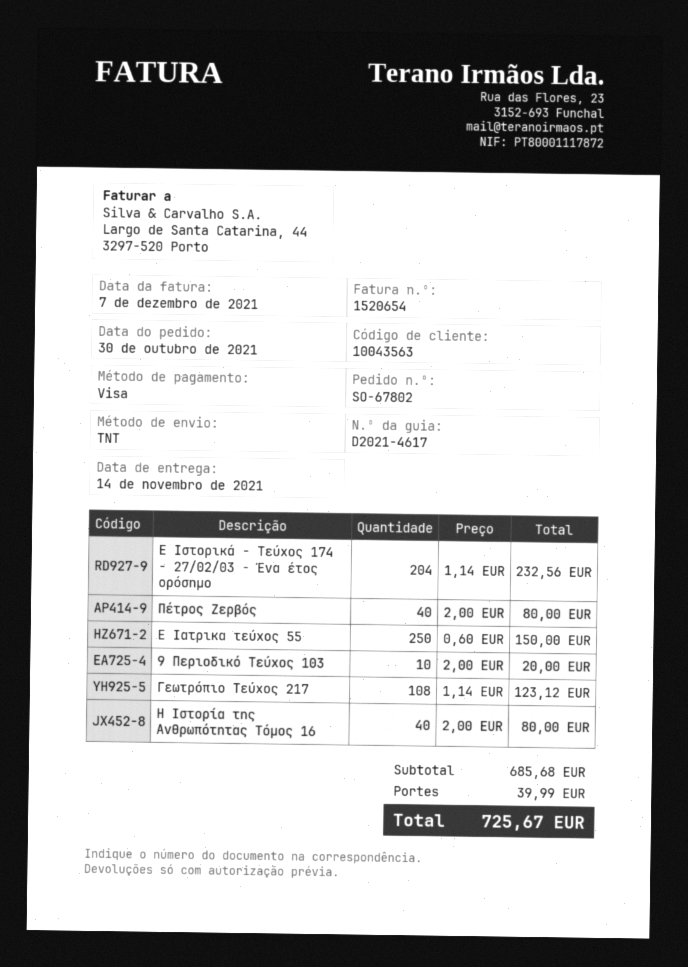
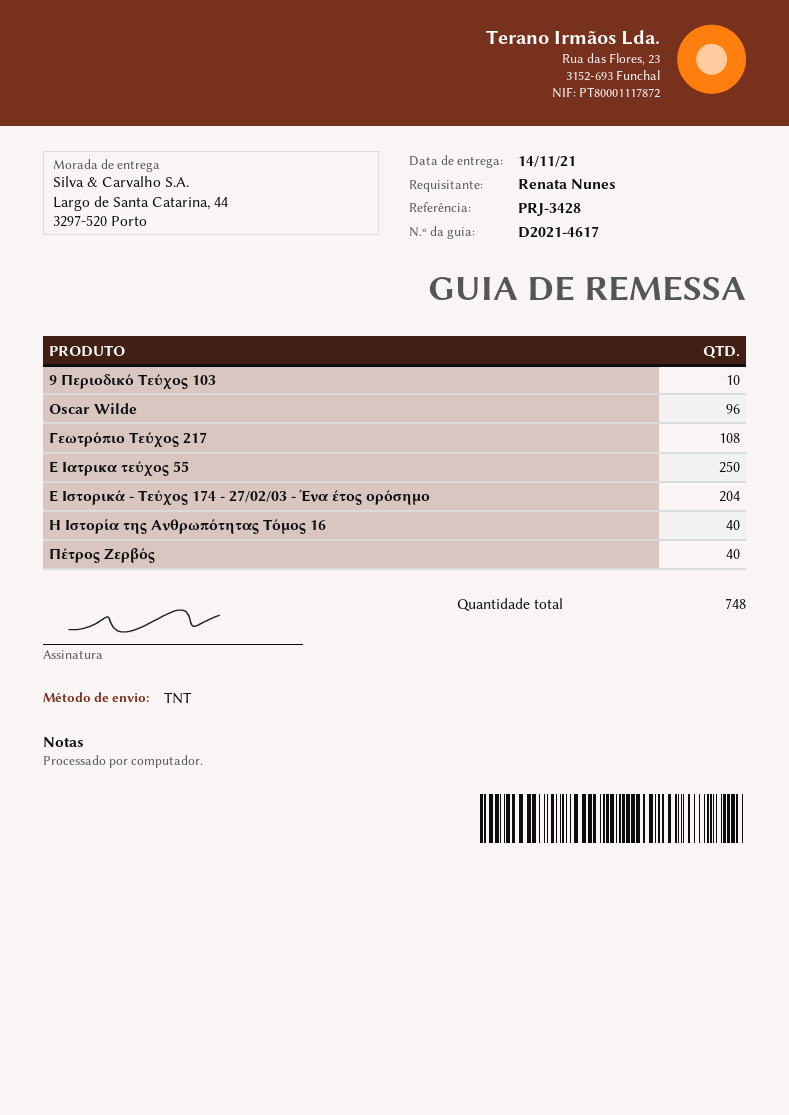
Oscar Wilde: none -> 96

